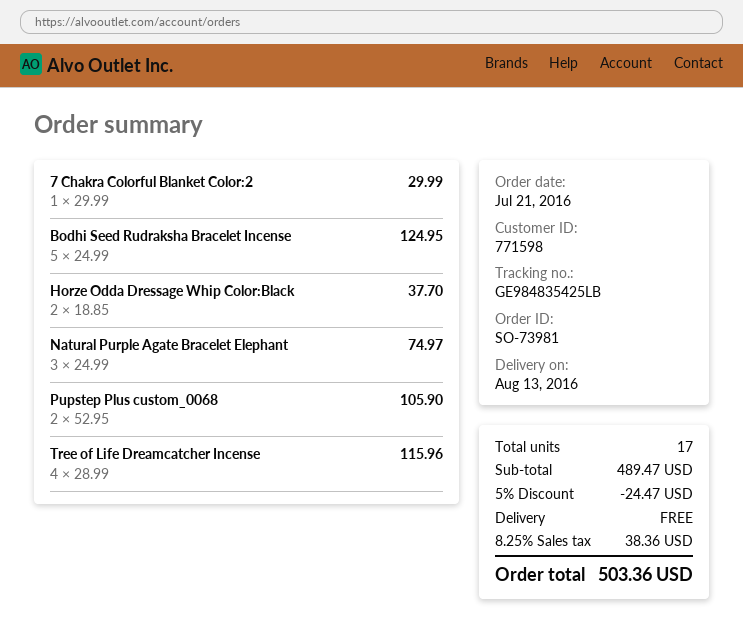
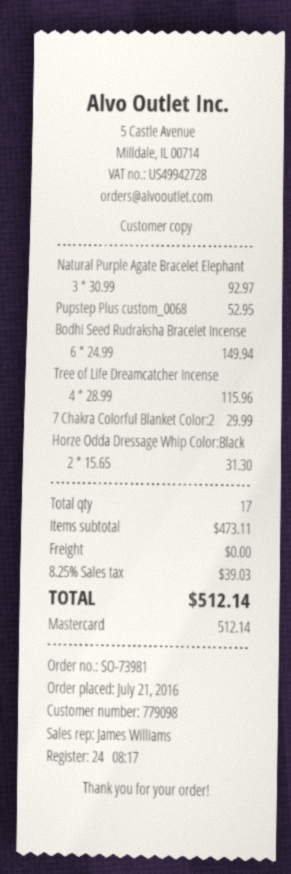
customer number: 771598 -> 779098
Bodhi Seed Rudraksha Bracelet Incense: 5 x 24.99 = 124.95 -> 6 x 24.99 = 149.94
Horze Odda Dressage Whip Color:Black: 2 x 18.85 = 37.70 -> 2 x 15.65 = 31.30
Natural Purple Agate Bracelet Elephant: 3 x 24.99 = 74.97 -> 3 x 30.99 = 92.97
Pupstep Plus custom_0068: 2 x 52.95 = 105.90 -> 1 x 52.95 = 52.95
subtotal: 489.47 -> 473.11
discount: 5% = 24.47 -> none
tax: 8.25% = 38.36 -> 8.25% = 39.03
total: 503.36 -> 512.14

